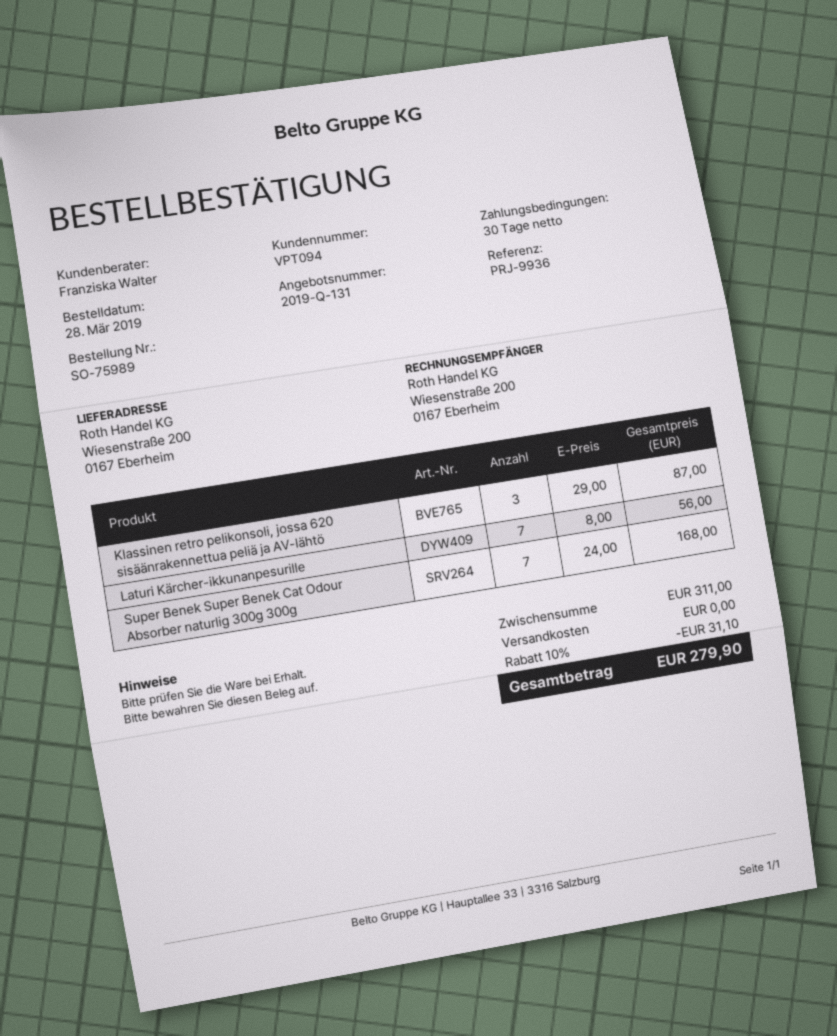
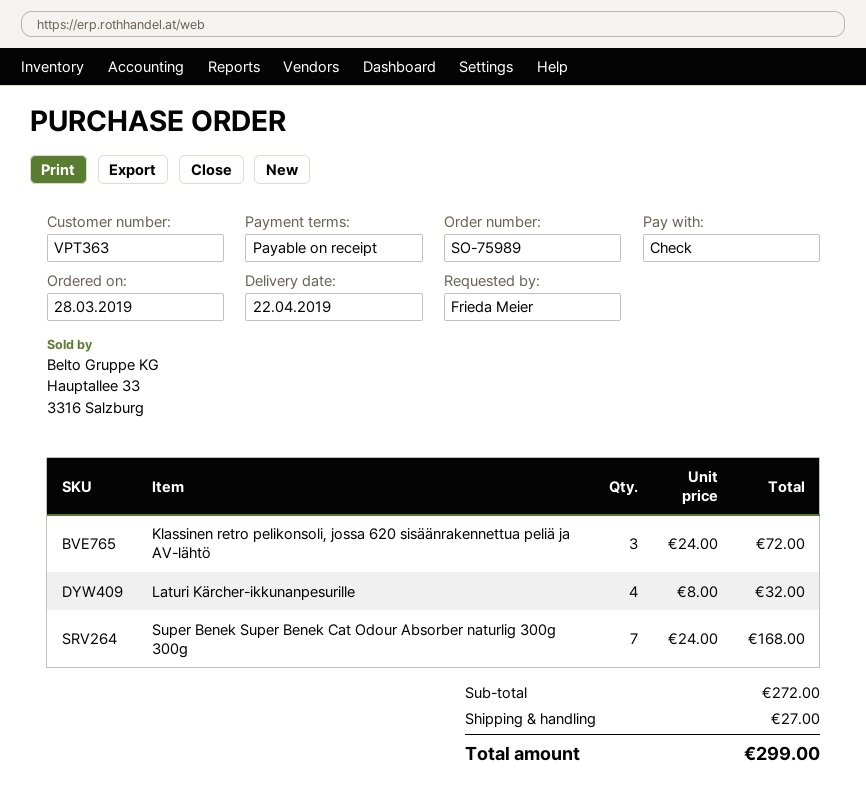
payment terms: 30 days -> on receipt
customer number: VPT094 -> VPT363
Klassinen retro pelikonsoli, jossa 620 sisäänrakennettua peliä ja AV-lähtö: 3 x 29.00 = 87.00 -> 3 x 24.00 = 72.00
Laturi Kärcher-ikkunanpesurille: 7 x 8.00 = 56.00 -> 4 x 8.00 = 32.00
subtotal: 311.00 -> 272.00
discount: 10% = 31.10 -> none
shipping: 0.00 -> 27.00
total: 279.90 -> 299.00

